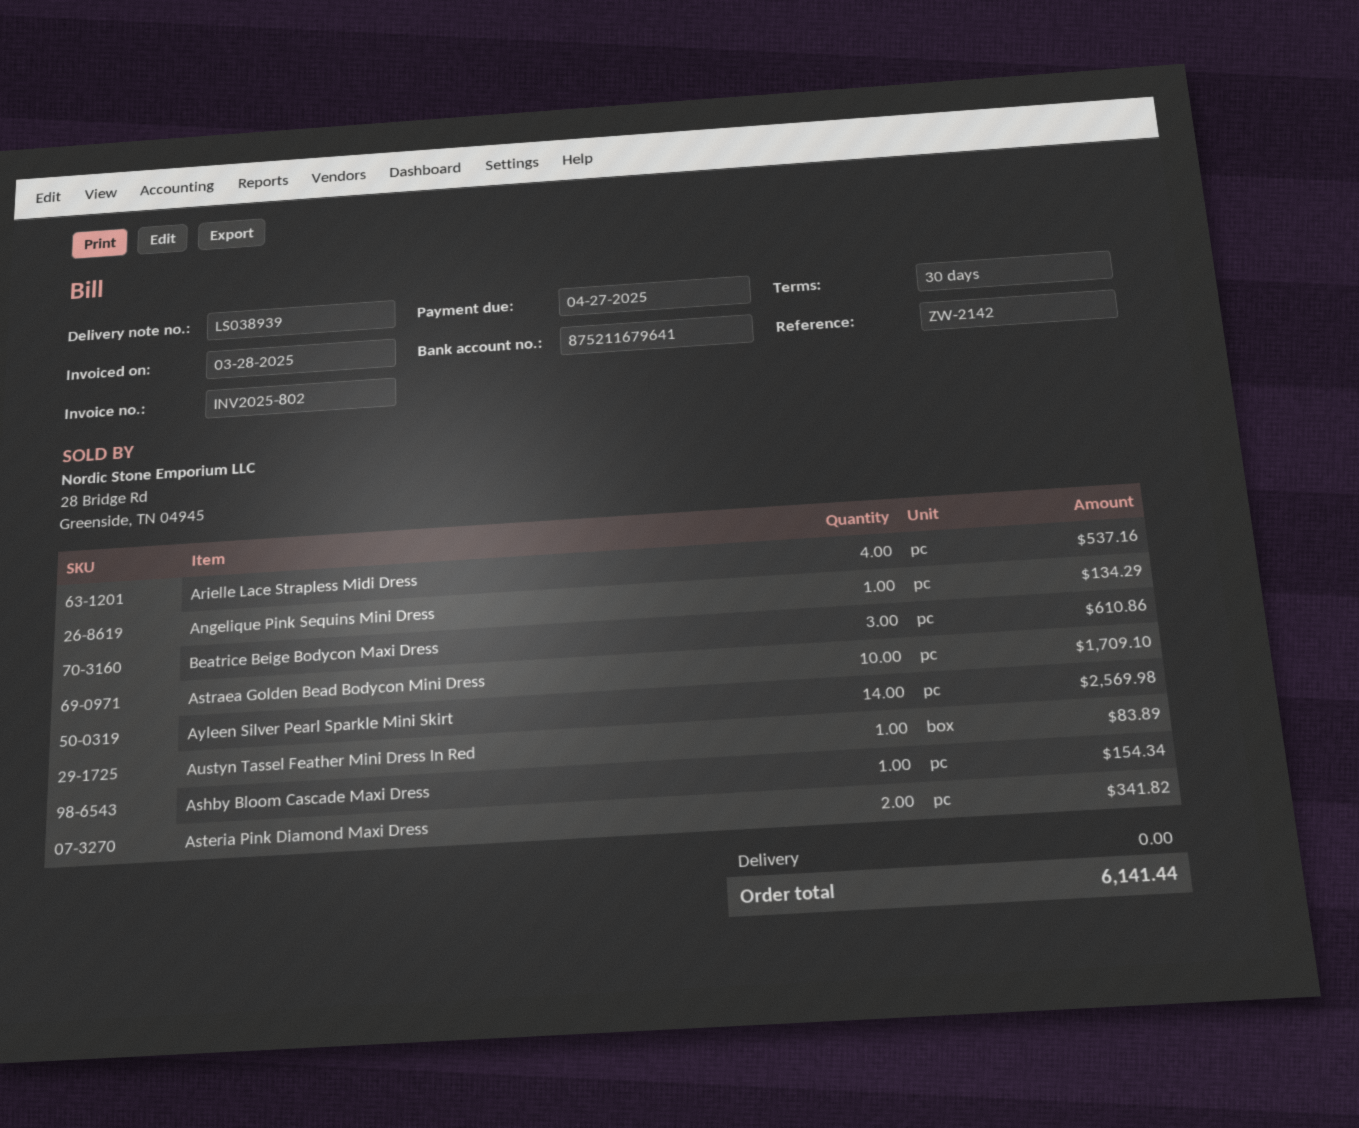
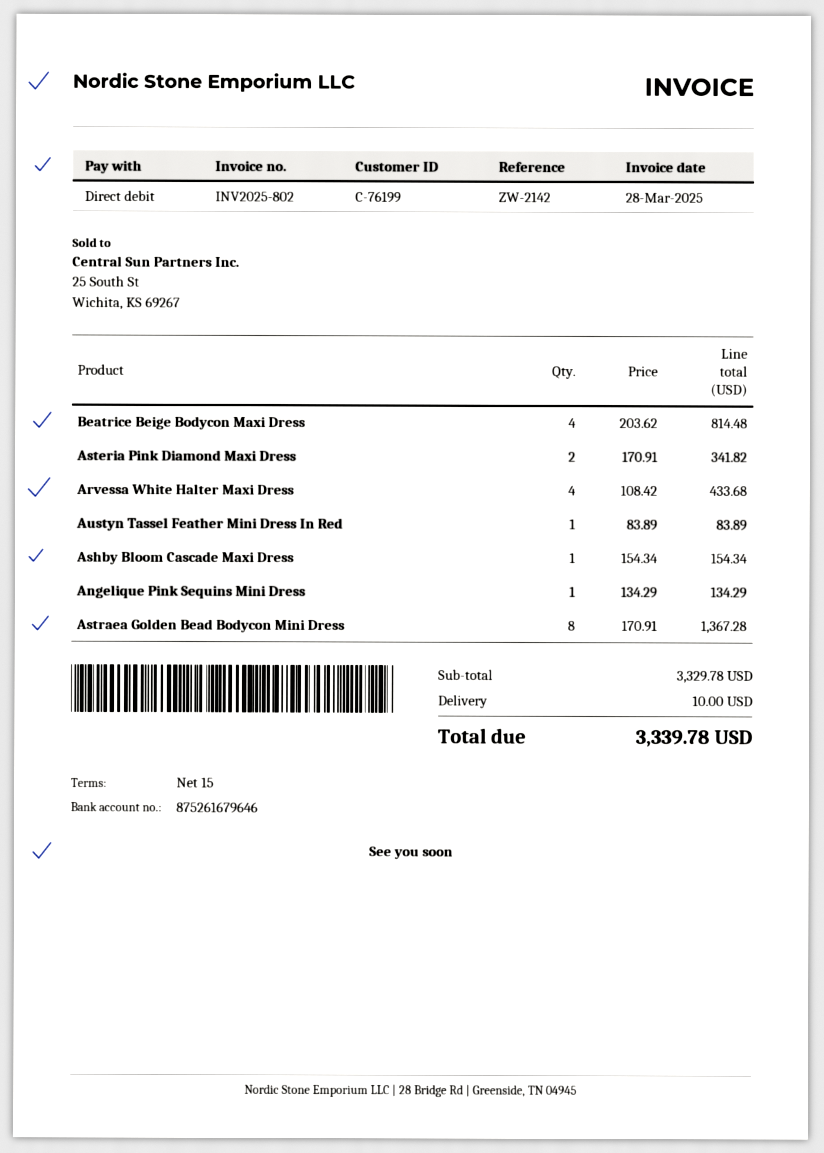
payment terms: 30 days -> 15 days
bank account: 875211679641 -> 875261679646
Arielle Lace Strapless Midi Dress: 4 for 537.16 -> none
Beatrice Beige Bodycon Maxi Dress: 3 for 610.86 -> 4 for 814.48
Astraea Golden Bead Bodycon Mini Dress: 10 for 1709.10 -> 8 for 1367.28
Ayleen Silver Pearl Sparkle Mini Skirt: 14 for 2569.98 -> none
Arvessa White Halter Maxi Dress: none -> 4 for 433.68
shipping: 0.00 -> 10.00
total: 6141.44 -> 3339.78

